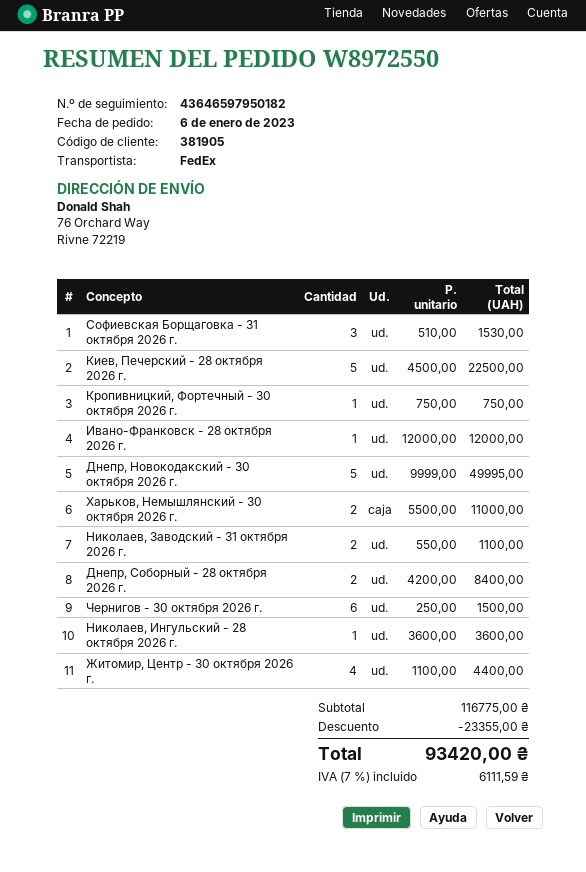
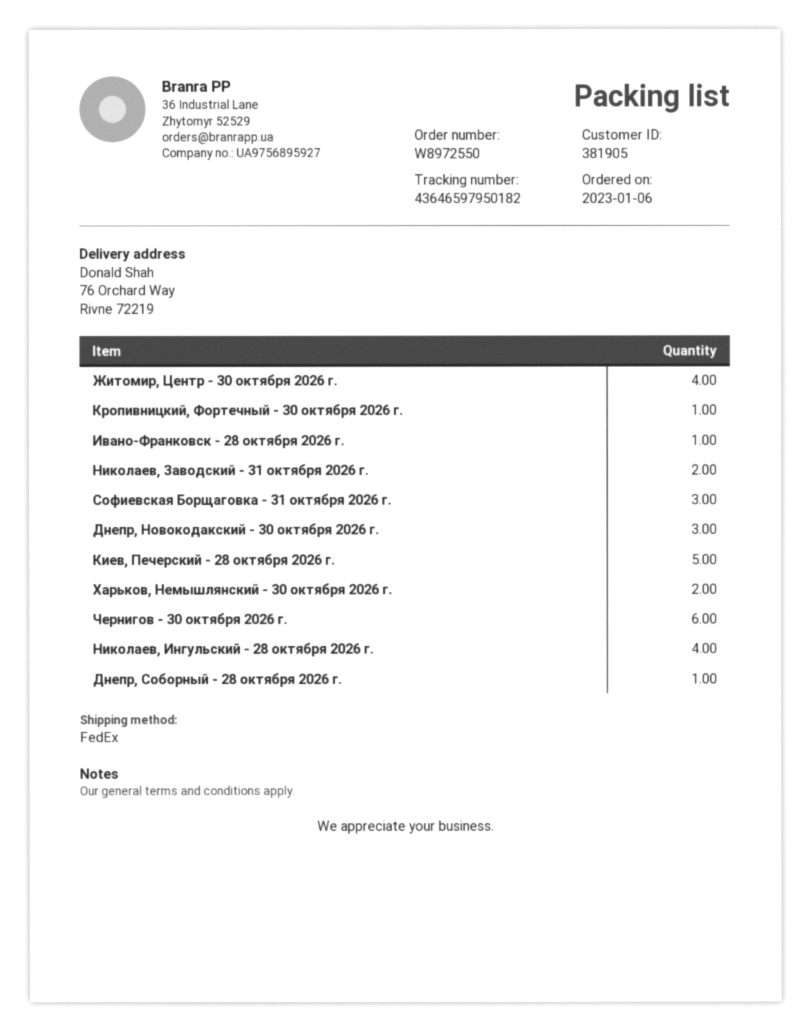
Днепр, Новокодакский - 30 октября 2026 г.: 5 -> 3
Днепр, Соборный - 28 октября 2026 г.: 2 -> 1
Николаев, Ингульский - 28 октября 2026 г.: 1 -> 4

